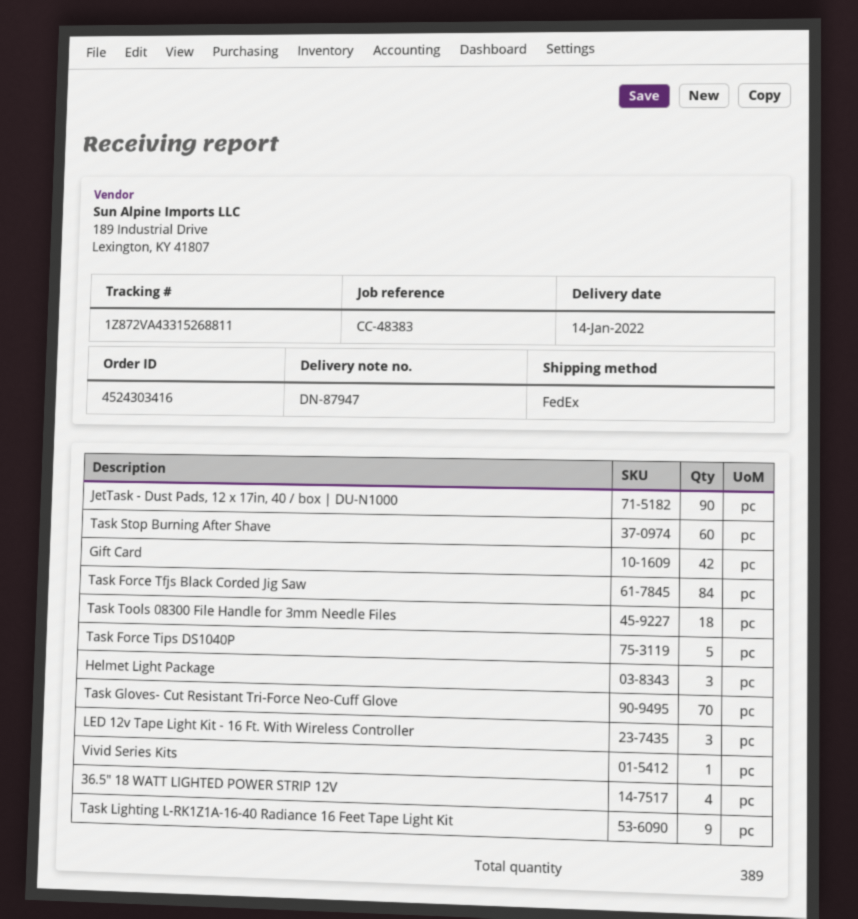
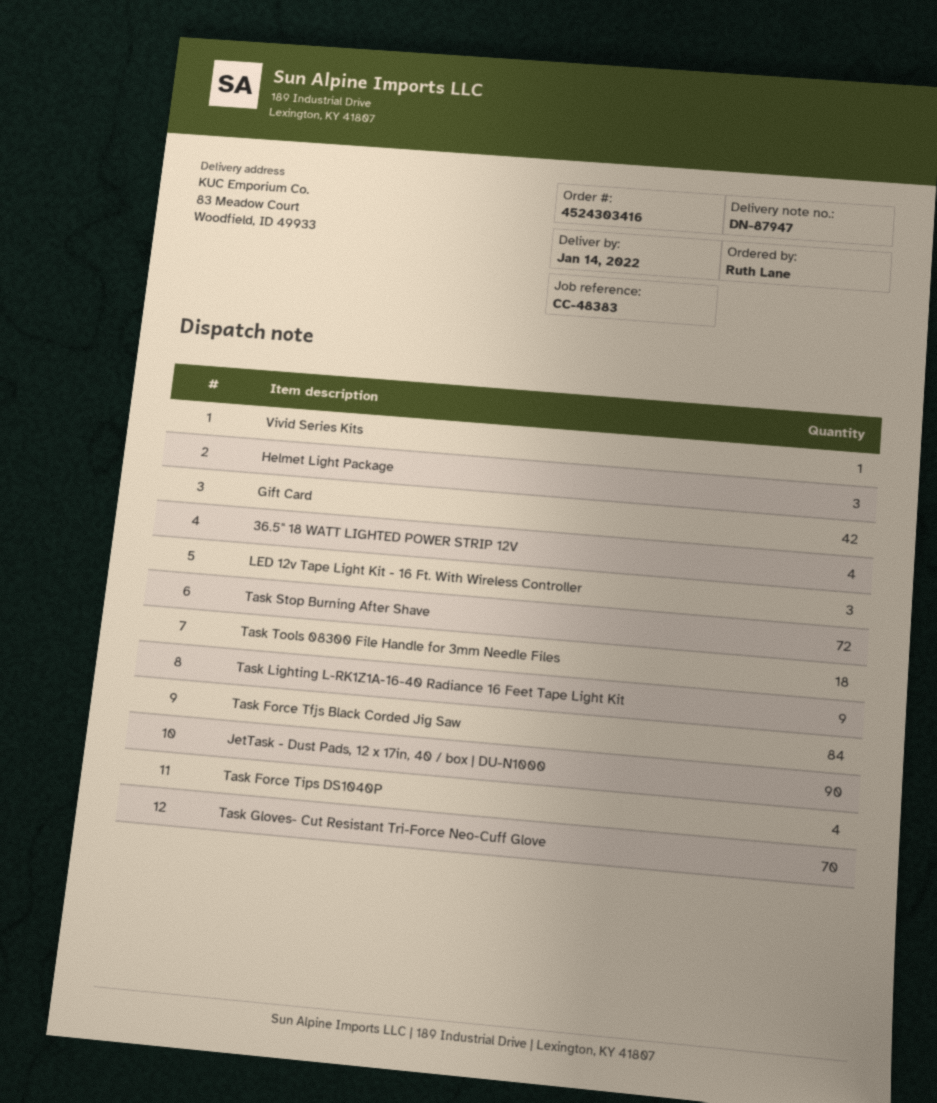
Task Stop Burning After Shave: 60 -> 72
Task Force Tips DS1040P: 5 -> 4

